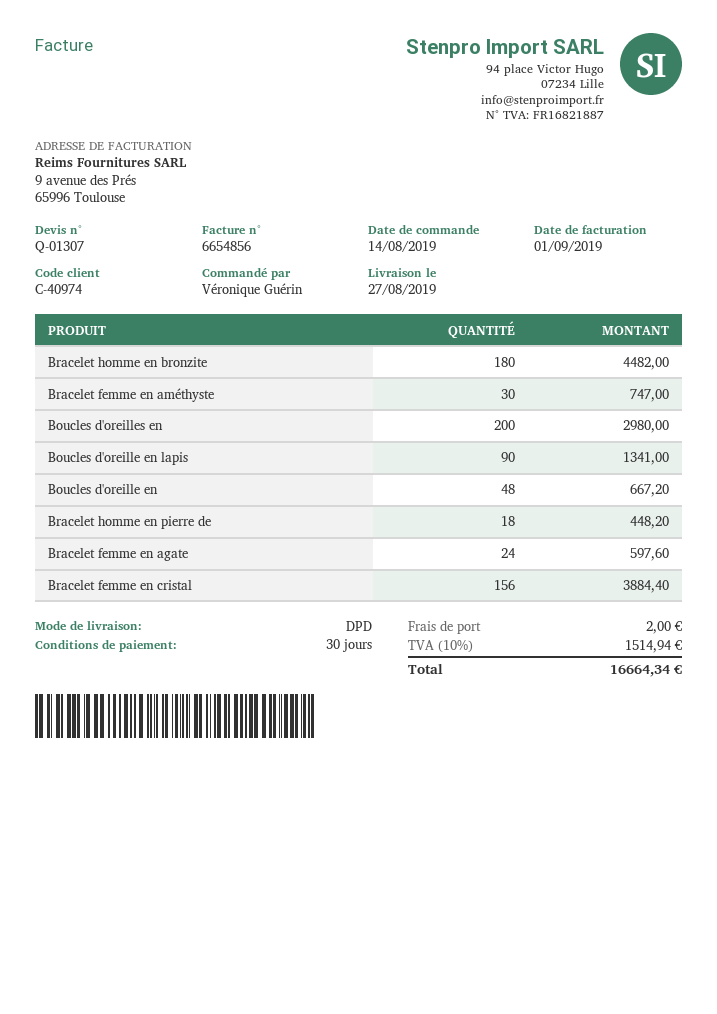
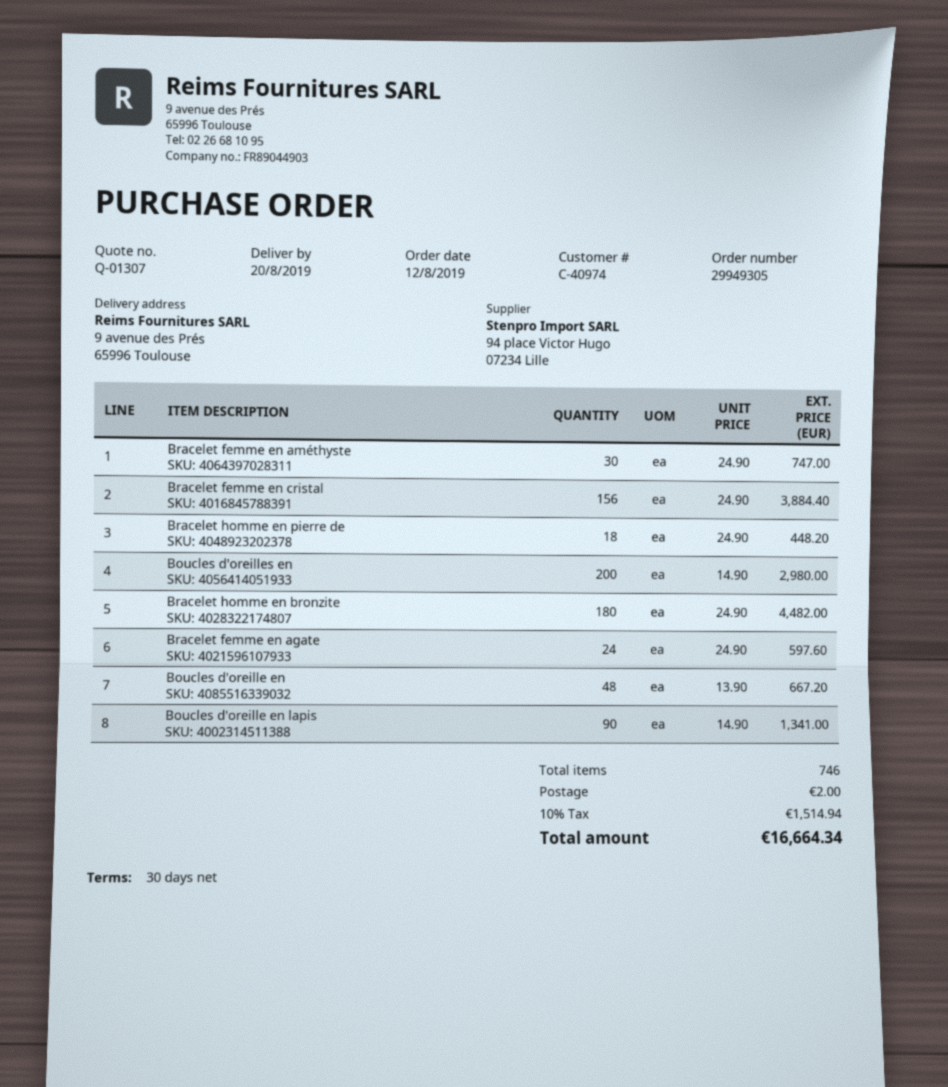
order date: 2019-08-14 -> 2019-08-12
delivery date: 2019-08-27 -> 2019-08-20

